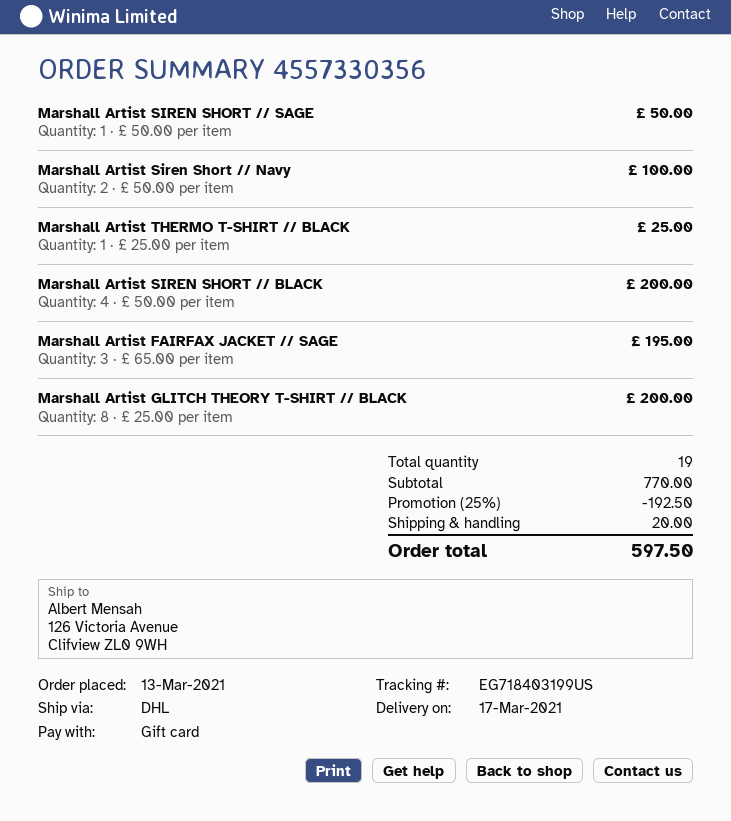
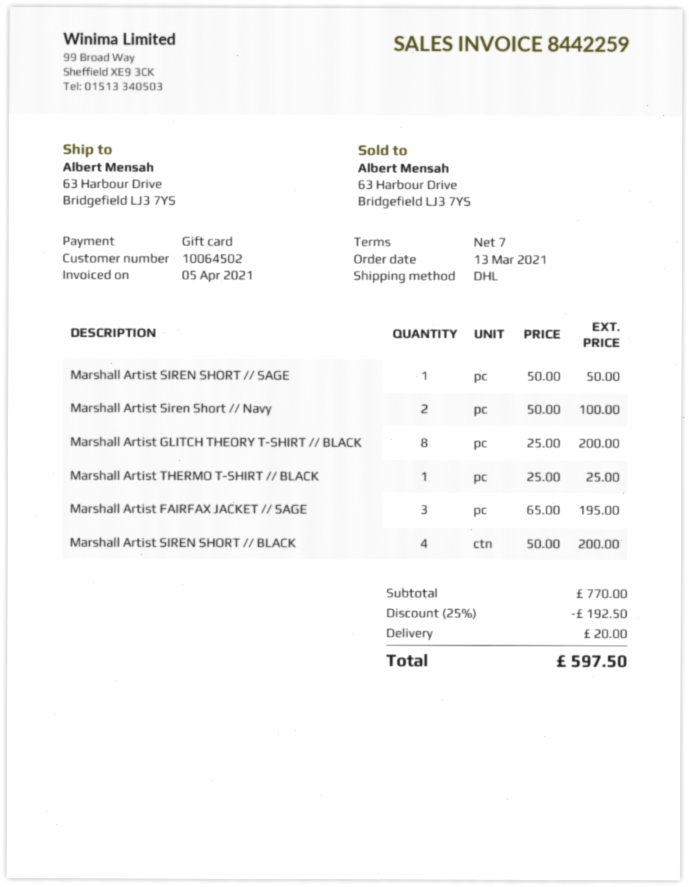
ship to: 126 Victoria Avenue, Clifview ZL0 9WH -> 63 Harbour Drive, Bridgefield LJ3 7YS

